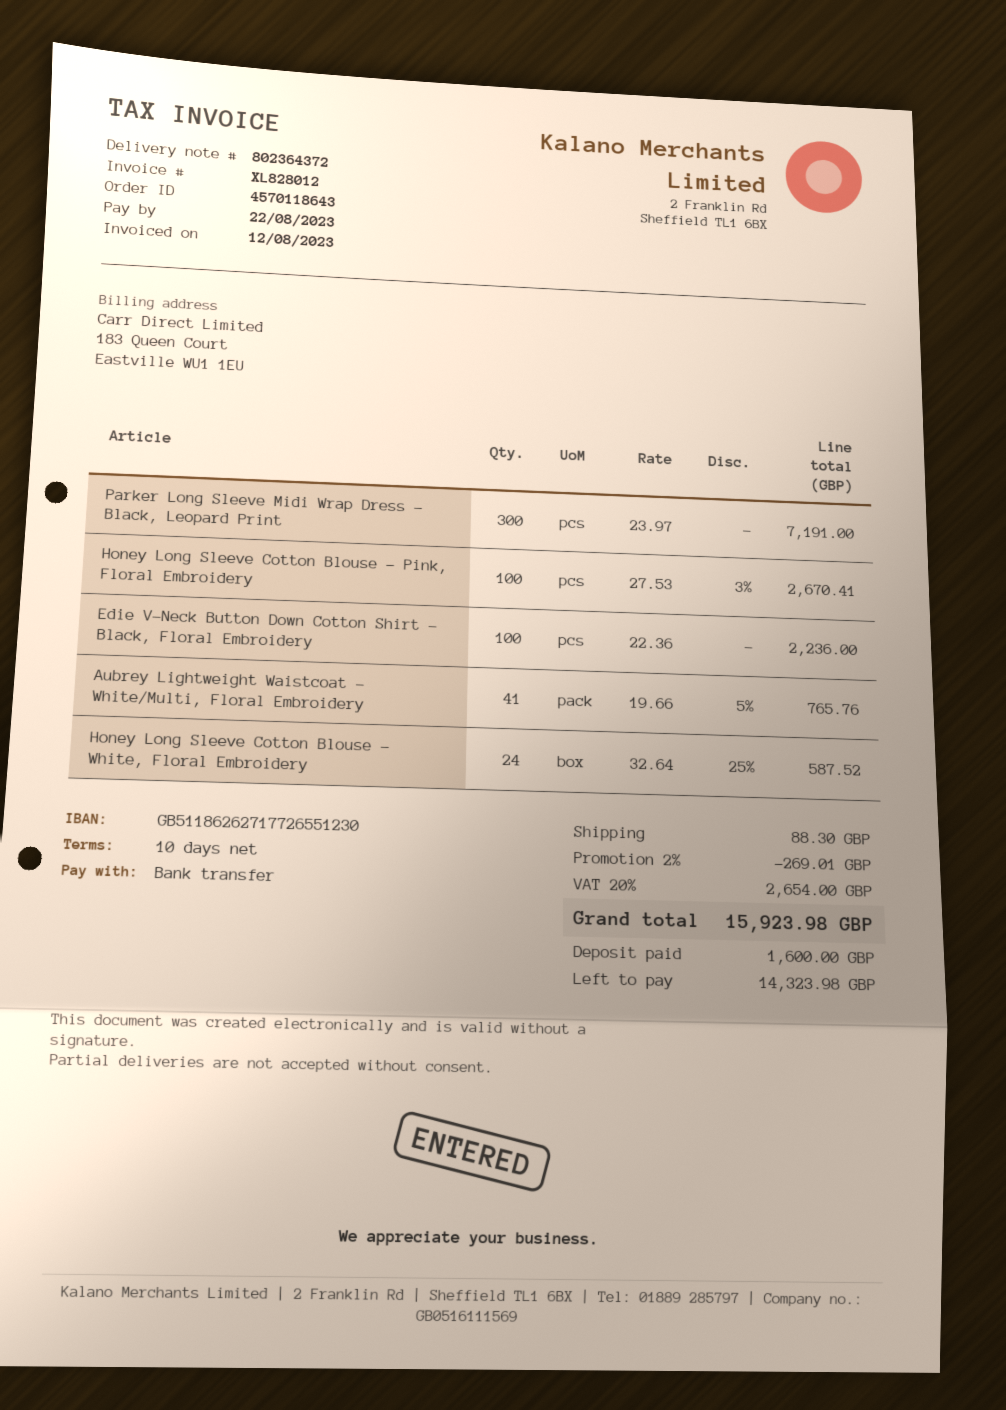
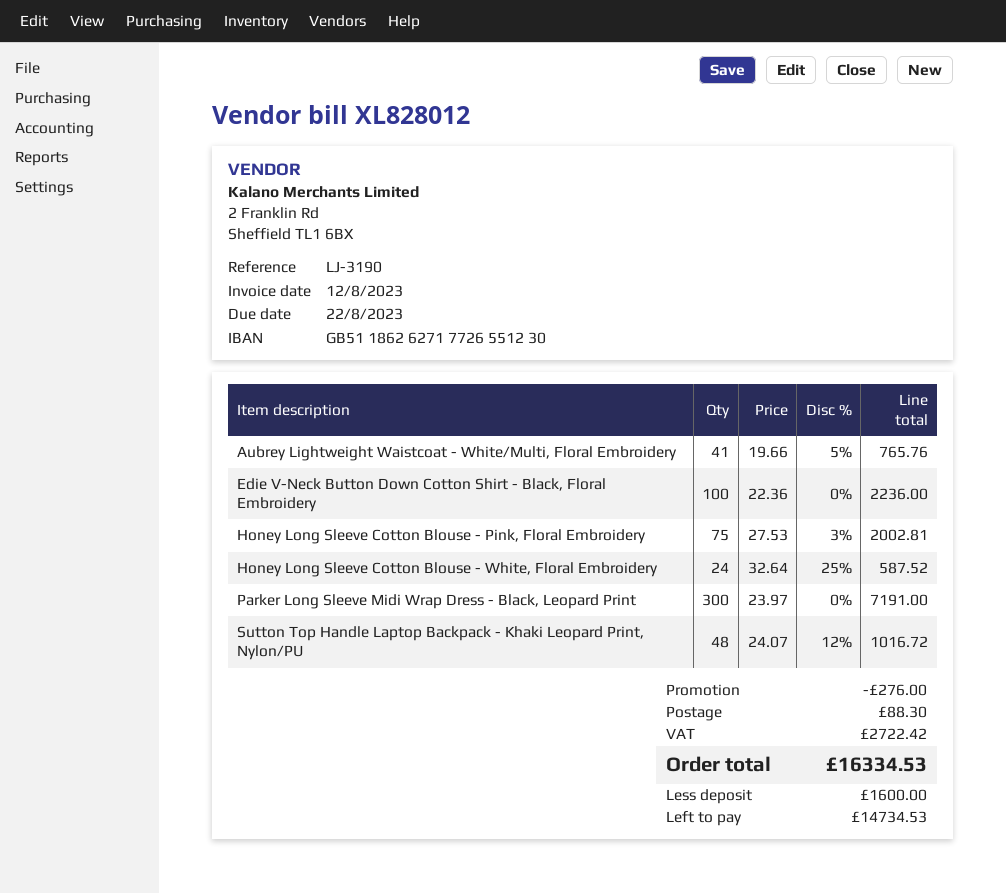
Honey Long Sleeve Cotton Blouse - Pink, Floral Embroidery: 100 x 27.53 - 3% = 2670.41 -> 75 x 27.53 - 3% = 2002.81
Sutton Top Handle Laptop Backpack - Khaki Leopard Print, Nylon/PU: none -> 48 x 24.07 - 12% = 1016.72
discount: 269.01 -> 276.00
tax: 2654.00 -> 2722.42
total: 15923.98 -> 16334.53
balance: 14323.98 -> 14734.53

